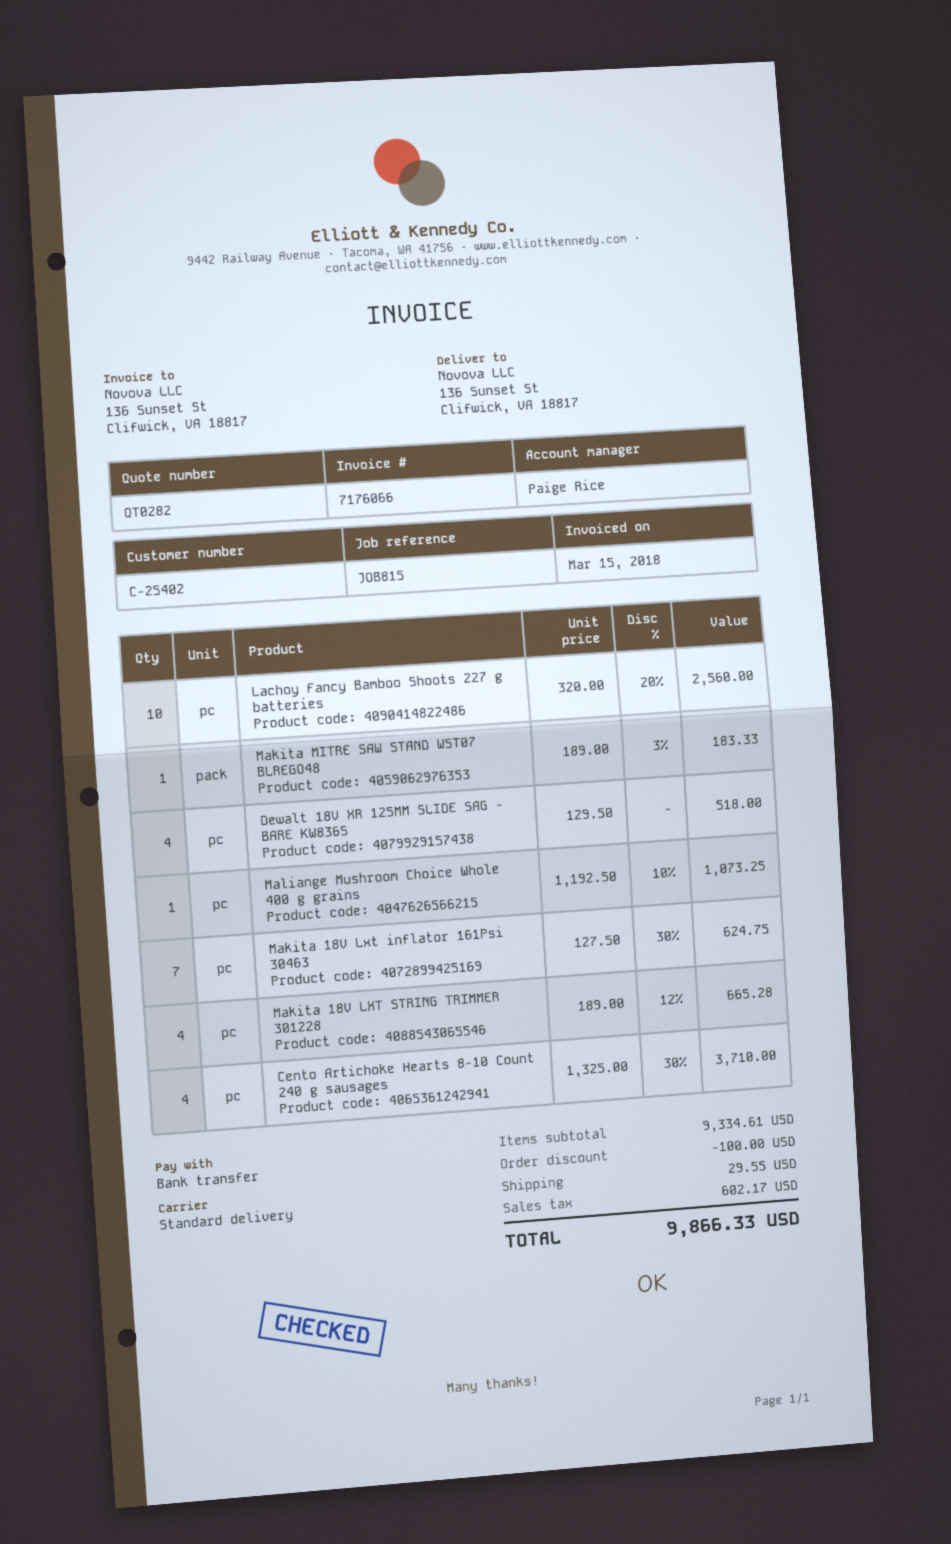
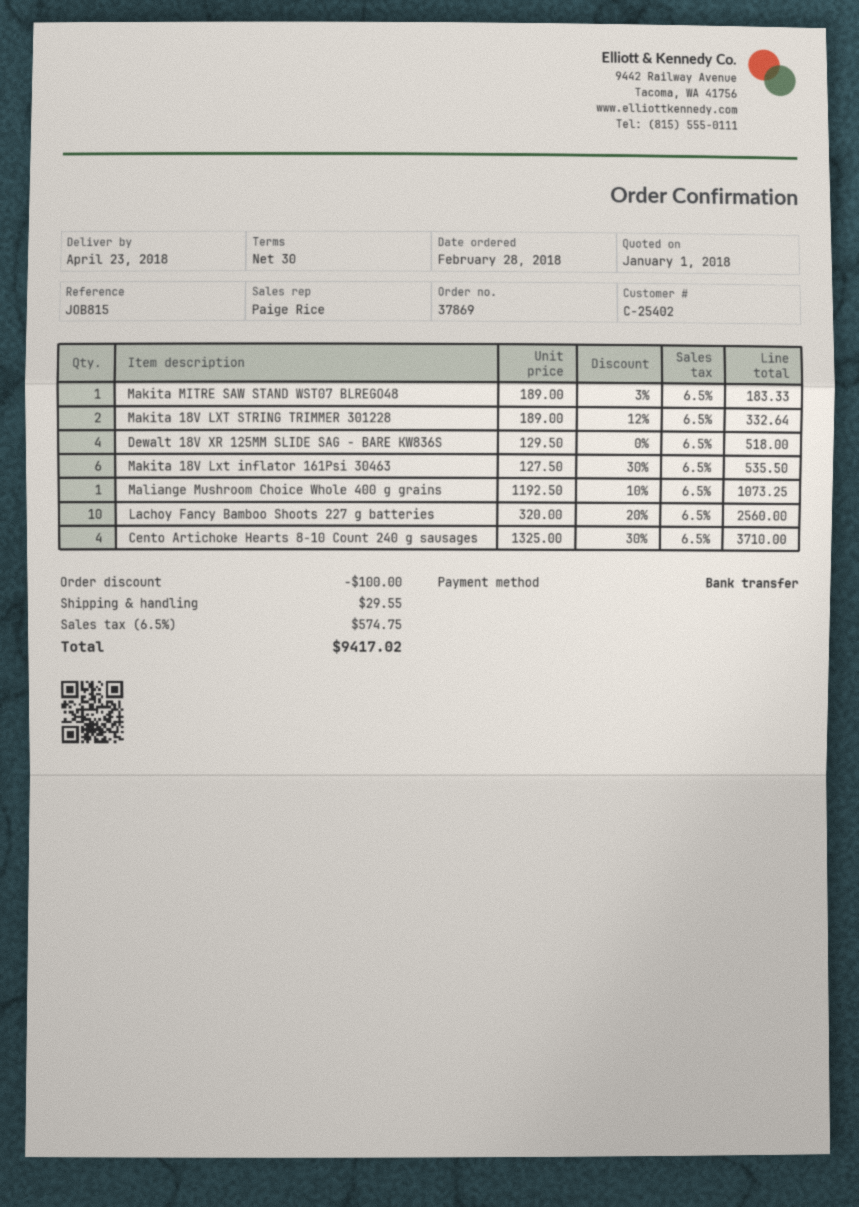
Makita 18V Lxt inflator 161Psi 30463: 7 x 127.50 - 30% = 624.75 -> 6 x 127.50 - 30% = 535.50
Makita 18V LXT STRING TRIMMER 301228: 4 x 189.00 - 12% = 665.28 -> 2 x 189.00 - 12% = 332.64
tax: 602.17 -> 574.75
total: 9866.33 -> 9417.02

